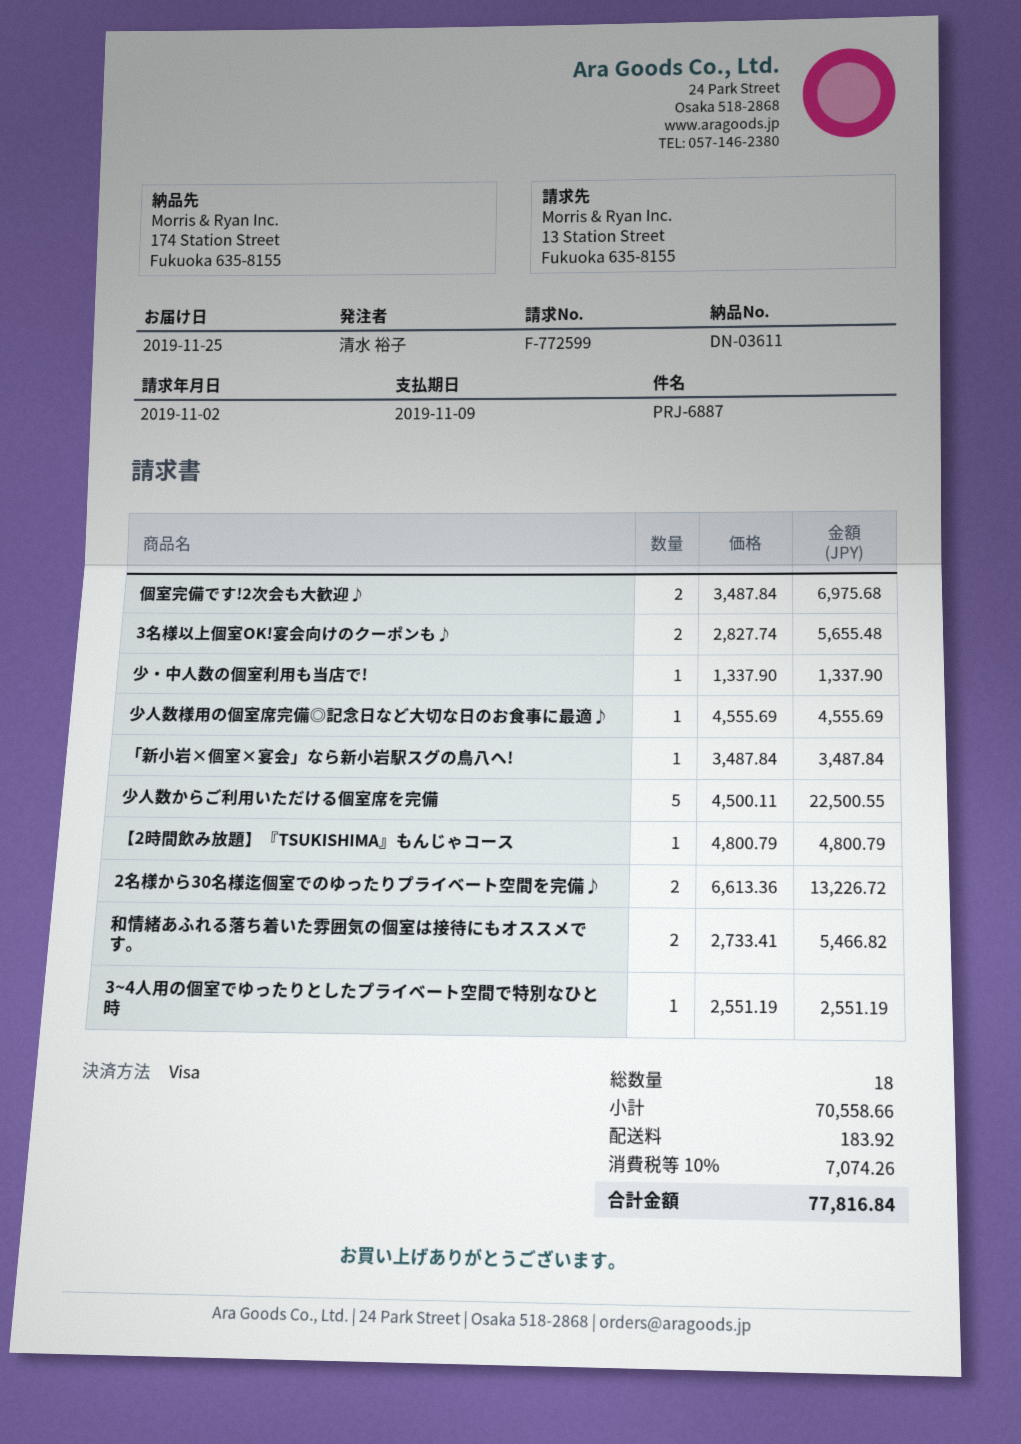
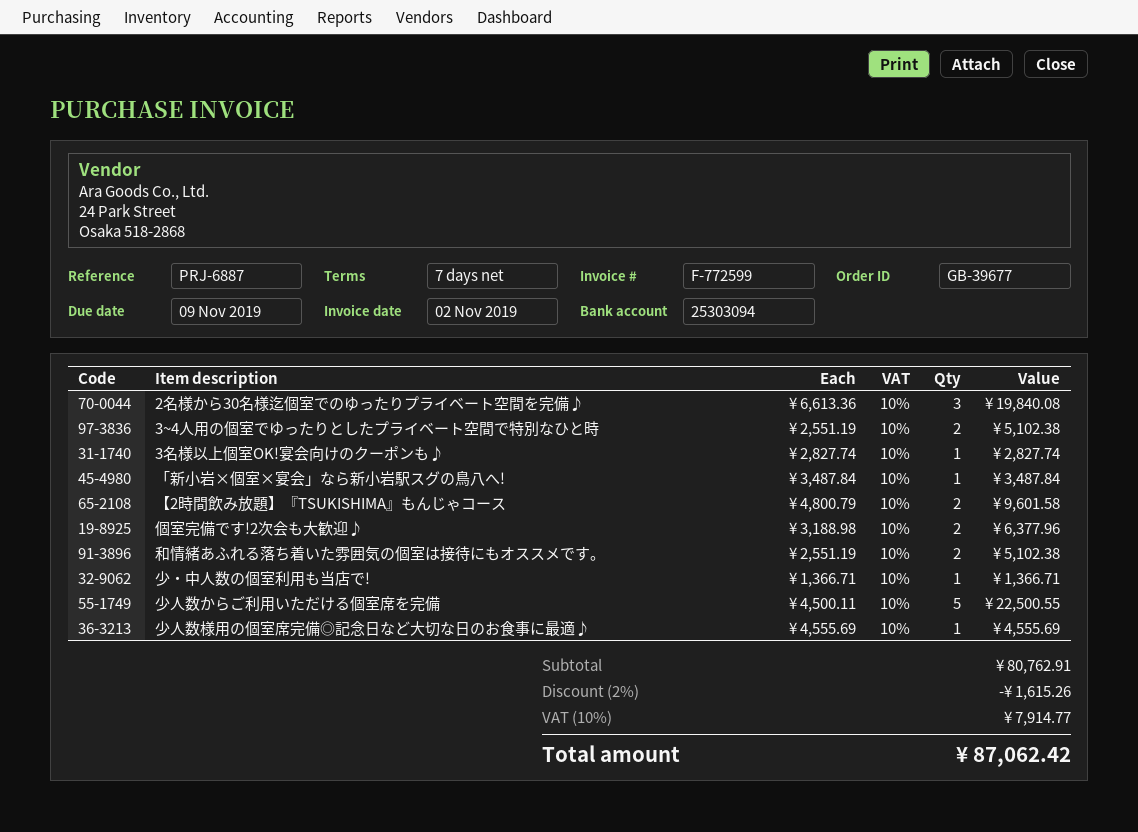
個室完備です!2次会も大歓迎♪: 2 x 3487.84 = 6975.68 -> 2 x 3188.98 = 6377.96
3名様以上個室OK!宴会向けのクーポンも♪: 2 x 2827.74 = 5655.48 -> 1 x 2827.74 = 2827.74
少・中人数の個室利用も当店で!: 1 x 1337.90 = 1337.90 -> 1 x 1366.71 = 1366.71
【2時間飲み放題】『TSUKISHIMA』もんじゃコース: 1 x 4800.79 = 4800.79 -> 2 x 4800.79 = 9601.58
2名様から30名様迄個室でのゆったりプライベート空間を完備♪: 2 x 6613.36 = 13226.72 -> 3 x 6613.36 = 19840.08
和情緒あふれる落ち着いた雰囲気の個室は接待にもオススメです。: 2 x 2733.41 = 5466.82 -> 2 x 2551.19 = 5102.38
3~4人用の個室でゆったりとしたプライベート空間で特別なひと時: 1 x 2551.19 = 2551.19 -> 2 x 2551.19 = 5102.38
subtotal: 70558.66 -> 80762.91
discount: none -> 2% = 1615.26
shipping: 183.92 -> none
tax: 10% = 7074.26 -> 10% = 7914.77
total: 77816.84 -> 87062.42

